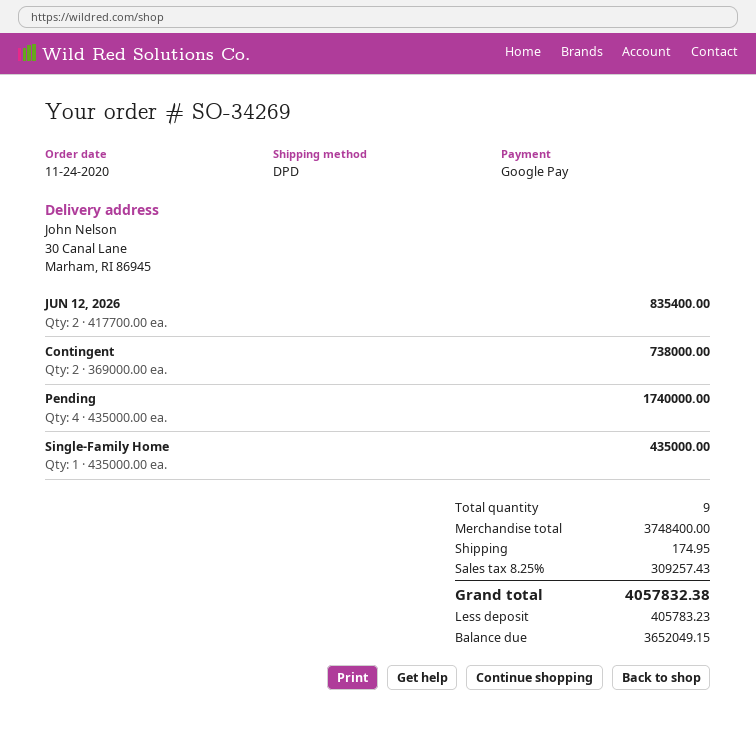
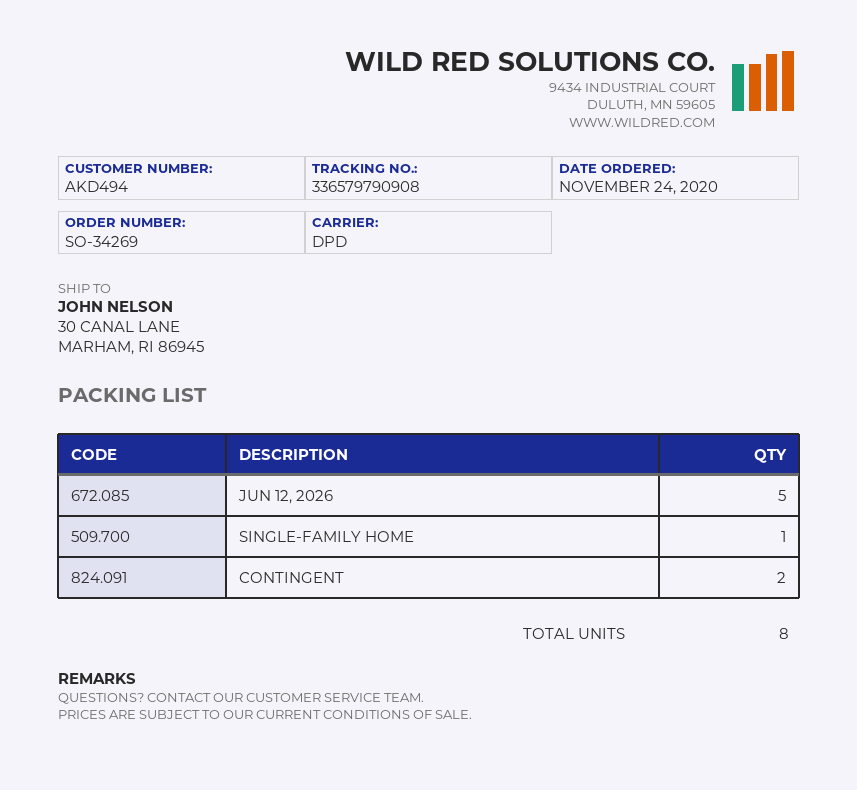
JUN 12, 2026: 2 -> 5
Pending: 4 -> none
total quantity: 9 -> 8

